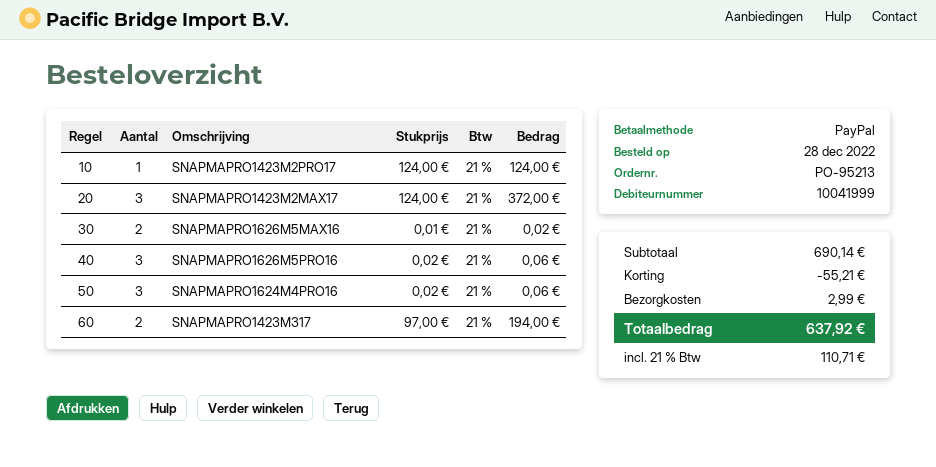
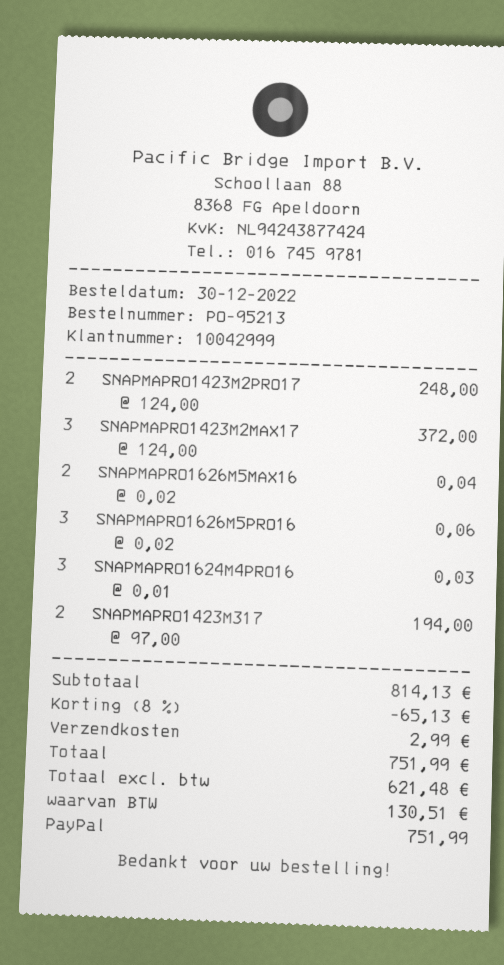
order date: 2022-12-28 -> 2022-12-30
customer number: 10041999 -> 10042999
SNAPMAPRO1423M2PRO17: 1 x 124.00 = 124.00 -> 2 x 124.00 = 248.00
SNAPMAPRO1626M5MAX16: 2 x 0.01 = 0.02 -> 2 x 0.02 = 0.04
SNAPMAPRO1624M4PRO16: 3 x 0.02 = 0.06 -> 3 x 0.01 = 0.03
subtotal: 690.14 -> 814.13
discount: 55.21 -> 65.13
tax: 110.71 -> 130.51
total: 637.92 -> 751.99

